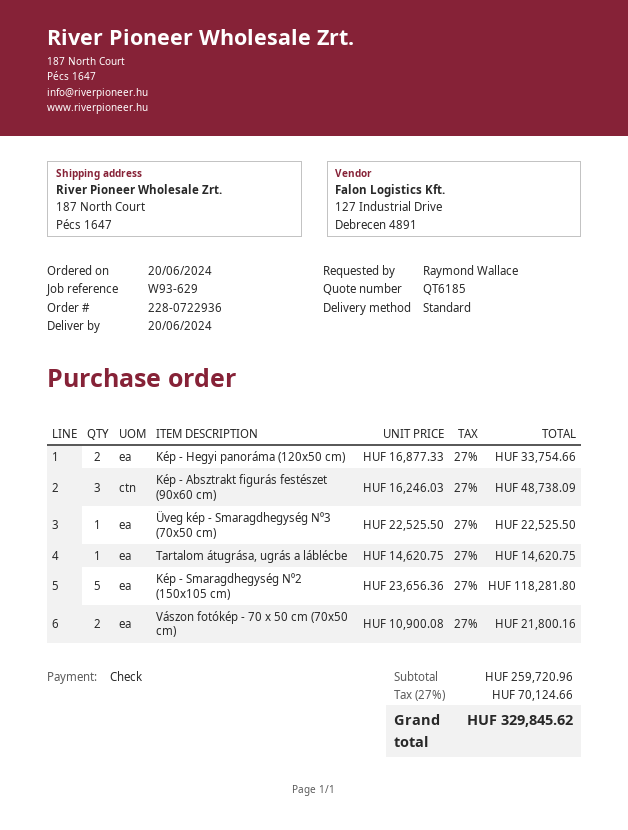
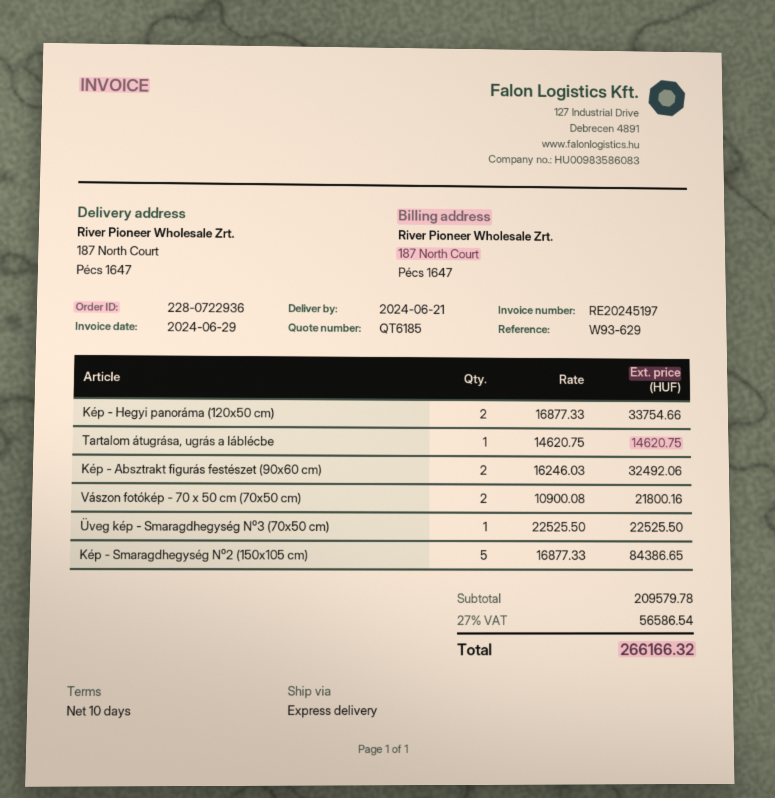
delivery date: 2024-06-20 -> 2024-06-21
shipping method: standard -> express
Kép - Absztrakt figurás festészet (90x60 cm): 3 x 16246.03 = 48738.09 -> 2 x 16246.03 = 32492.06
Kép - Smaragdhegység N⁰2 (150x105 cm): 5 x 23656.36 = 118281.80 -> 5 x 16877.33 = 84386.65
subtotal: 259720.96 -> 209579.78
tax: 27% = 70124.66 -> 27% = 56586.54
total: 329845.62 -> 266166.32

